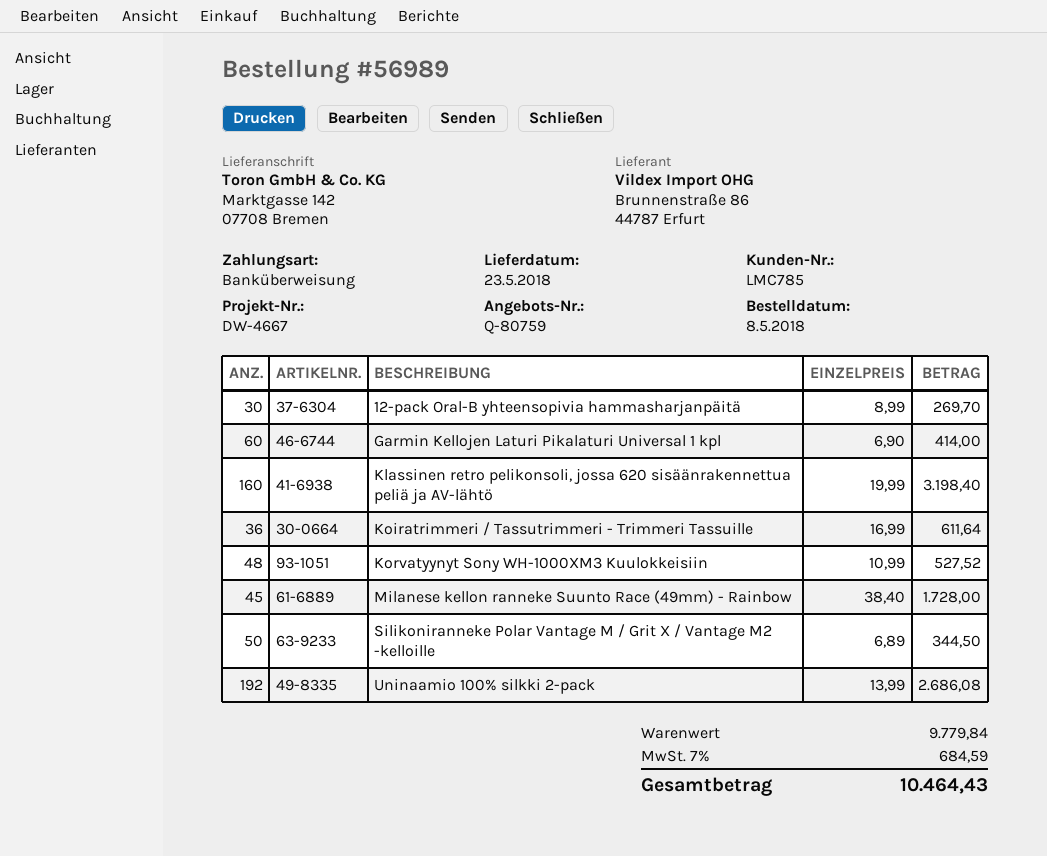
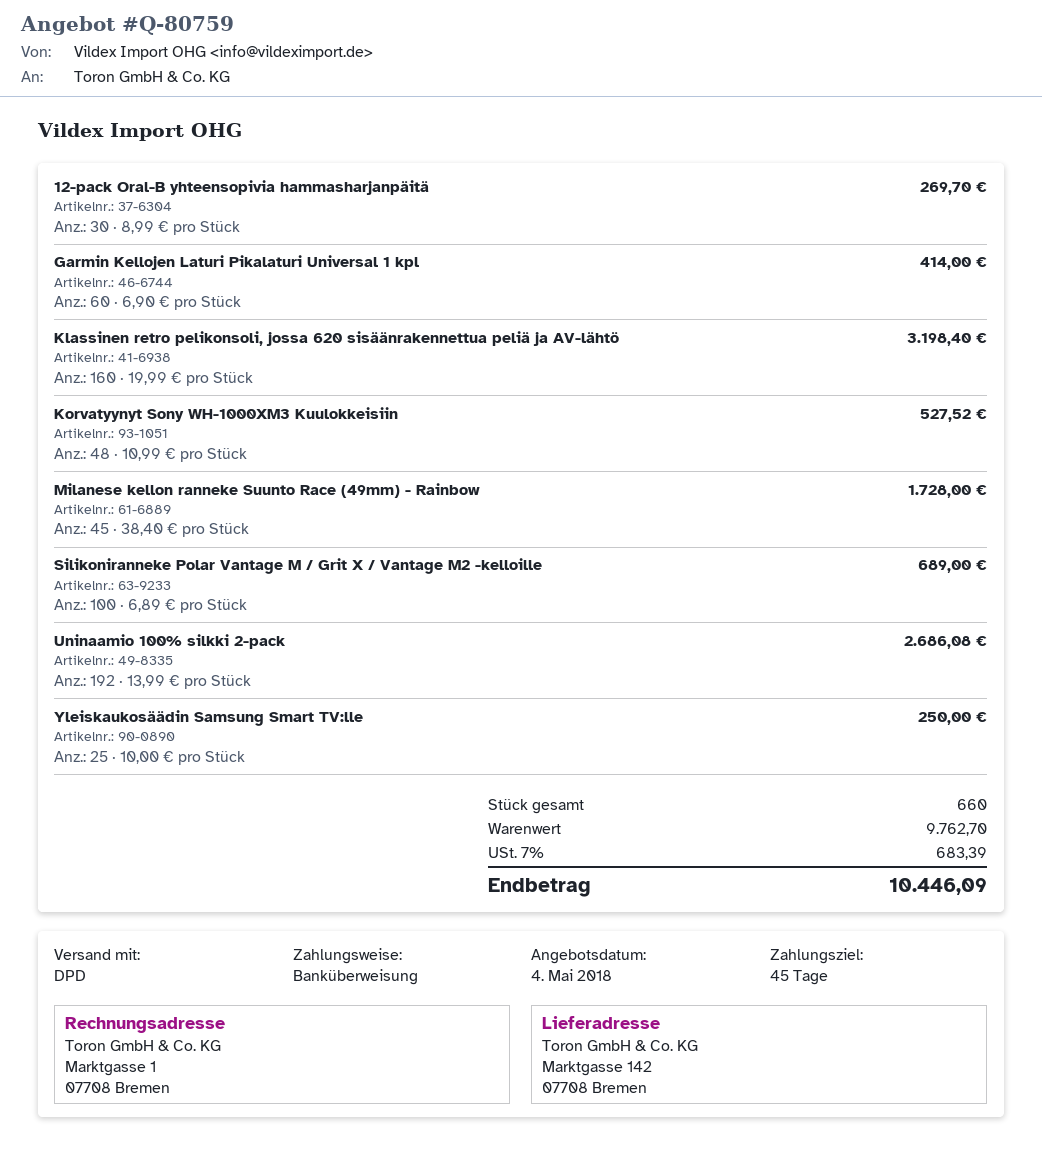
Koiratrimmeri / Tassutrimmeri - Trimmeri Tassuille: 36 x 16.99 = 611.64 -> none
Silikoniranneke Polar Vantage M / Grit X / Vantage M2 -kelloille: 50 x 6.89 = 344.50 -> 100 x 6.89 = 689.00
Yleiskaukosäädin Samsung Smart TV:lle: none -> 25 x 10.00 = 250.00
subtotal: 9779.84 -> 9762.70
tax: 7% = 684.59 -> 7% = 683.39
total: 10464.43 -> 10446.09

